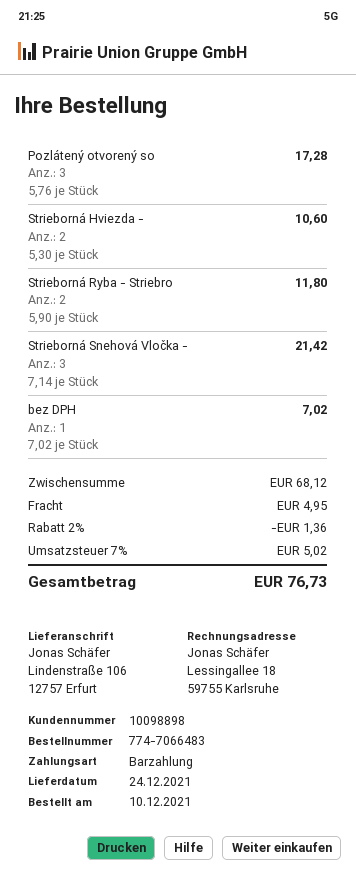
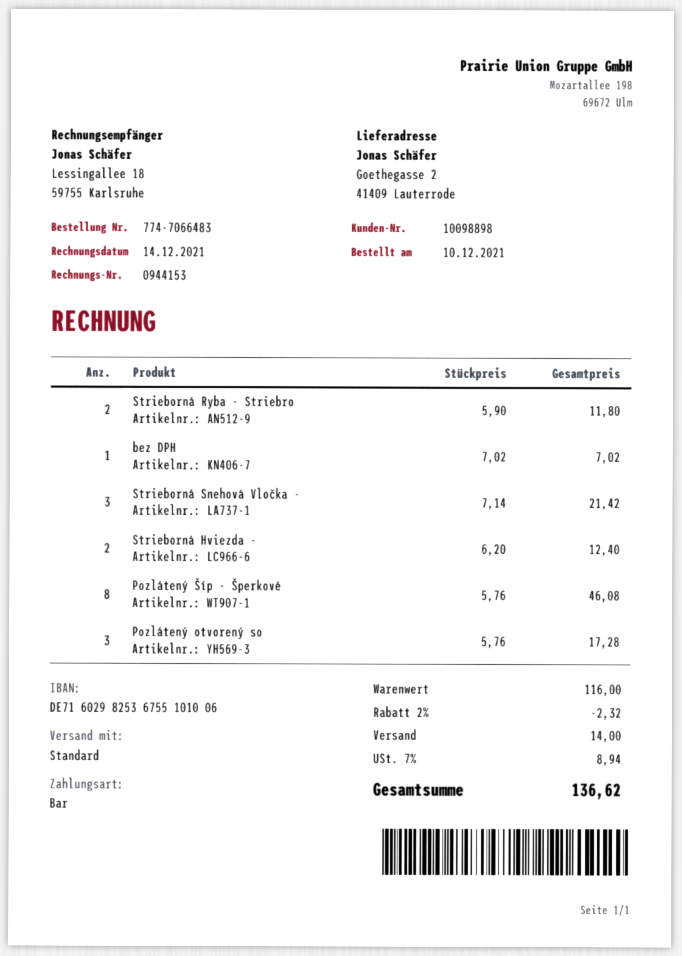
ship to: Lindenstraße 106, 12757 Erfurt -> Goethegasse 2, 41409 Lauterrode
Strieborná Hviezda -: 2 x 5.30 = 10.60 -> 2 x 6.20 = 12.40
Pozlátený Šíp - Šperkové: none -> 8 x 5.76 = 46.08
subtotal: 68.12 -> 116.00
discount: 2% = 1.36 -> 2% = 2.32
shipping: 4.95 -> 14.00
tax: 7% = 5.02 -> 7% = 8.94
total: 76.73 -> 136.62

